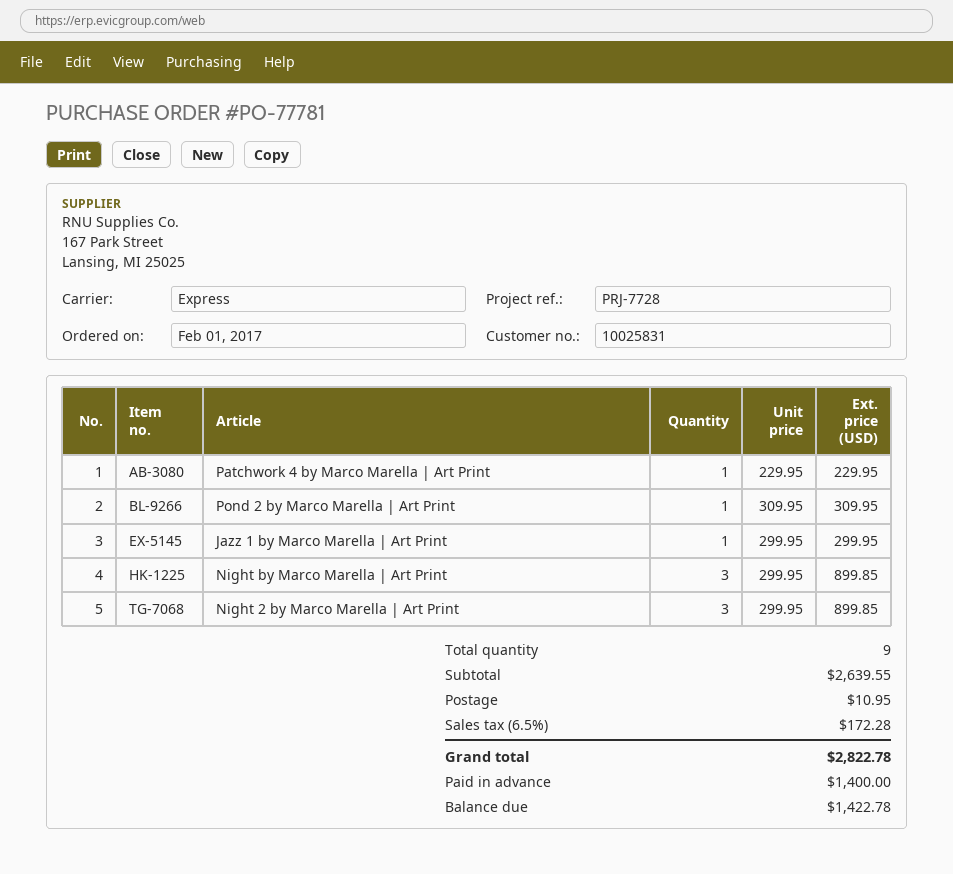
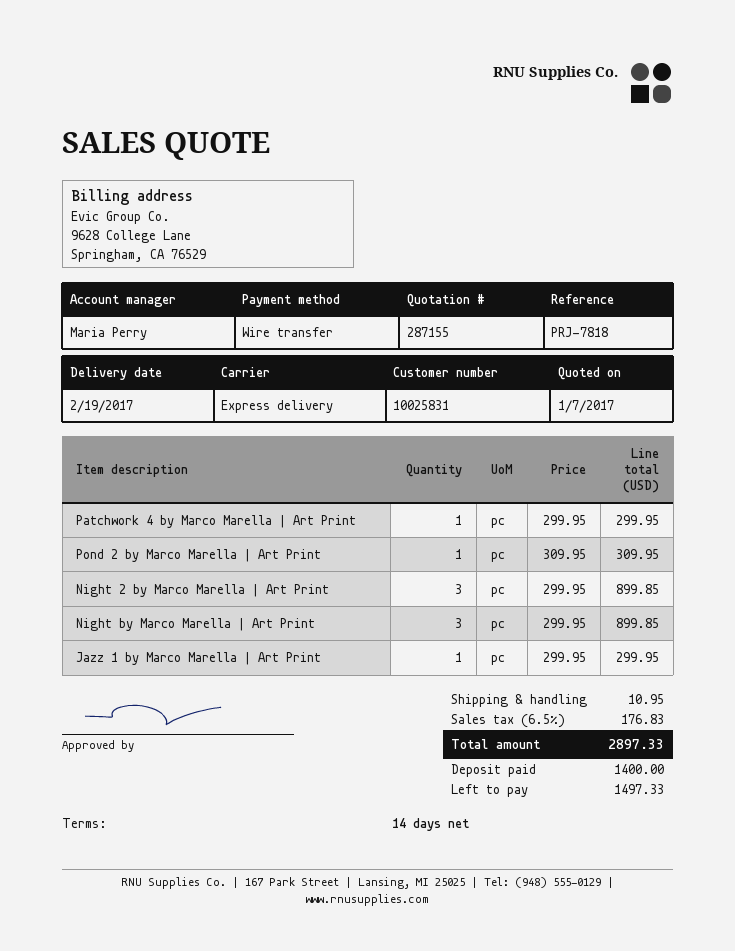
reference: PRJ-7728 -> PRJ-7818
Patchwork 4 by Marco Marella | Art Print: 1 x 229.95 = 229.95 -> 1 x 299.95 = 299.95
tax: 6.5% = 172.28 -> 6.5% = 176.83
total: 2822.78 -> 2897.33
balance: 1422.78 -> 1497.33

